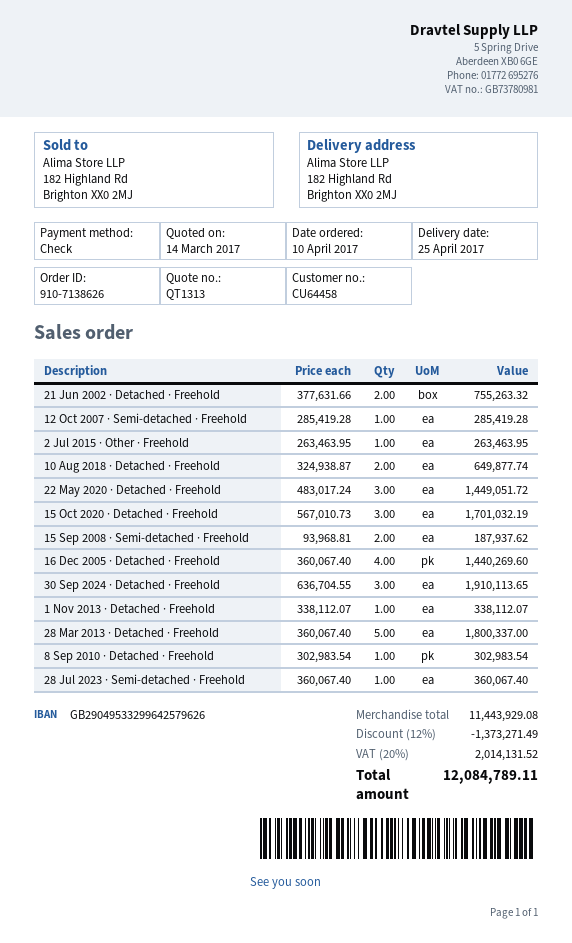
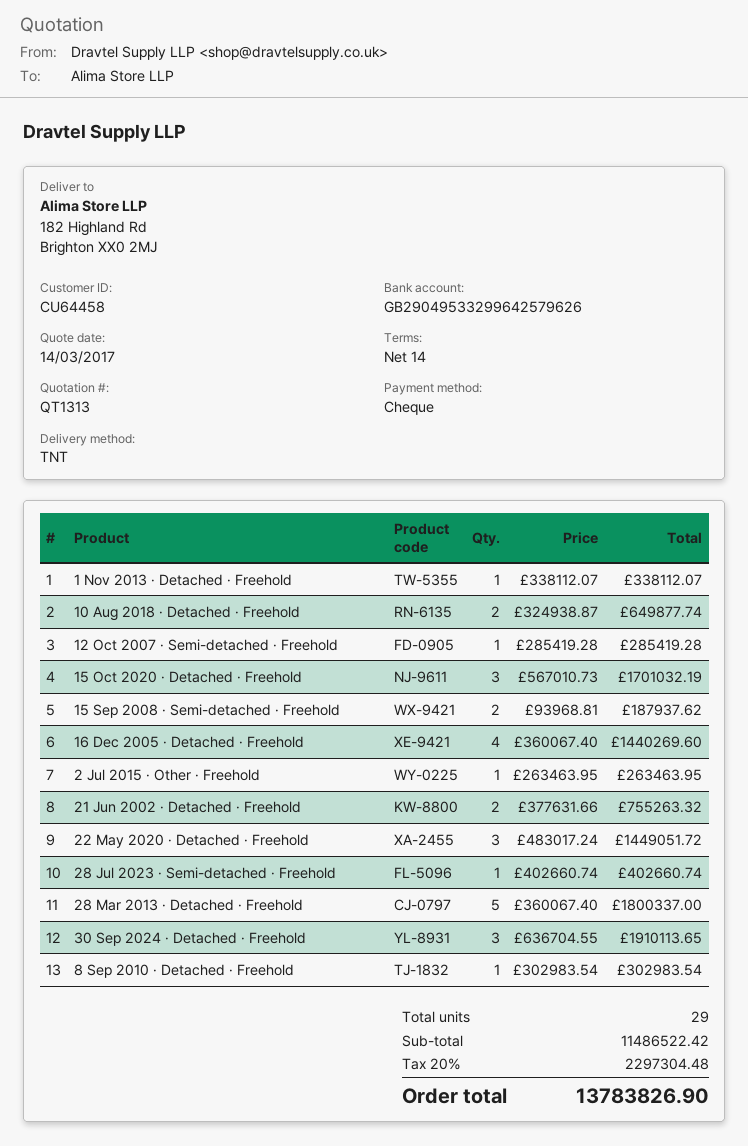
28 Jul 2023 · Semi-detached · Freehold: 1 x 360067.40 = 360067.40 -> 1 x 402660.74 = 402660.74
subtotal: 11443929.08 -> 11486522.42
discount: 12% = 1373271.49 -> none
tax: 20% = 2014131.52 -> 20% = 2297304.48
total: 12084789.11 -> 13783826.90

